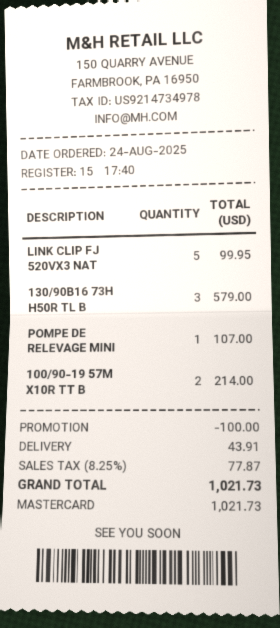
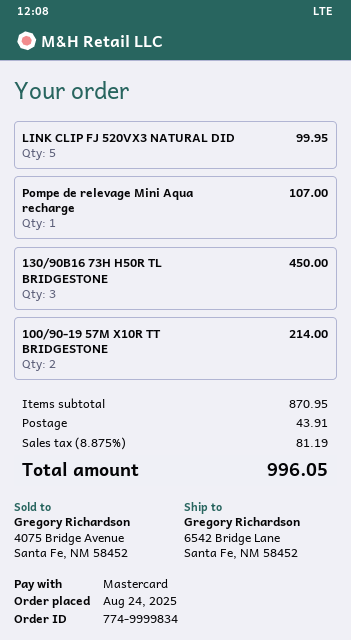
130/90B16 73H H50R TL B: 3 for 579.00 -> 3 for 450.00
discount: 100.00 -> none
tax: 8.25% = 77.87 -> 8.875% = 81.19
total: 1021.73 -> 996.05

